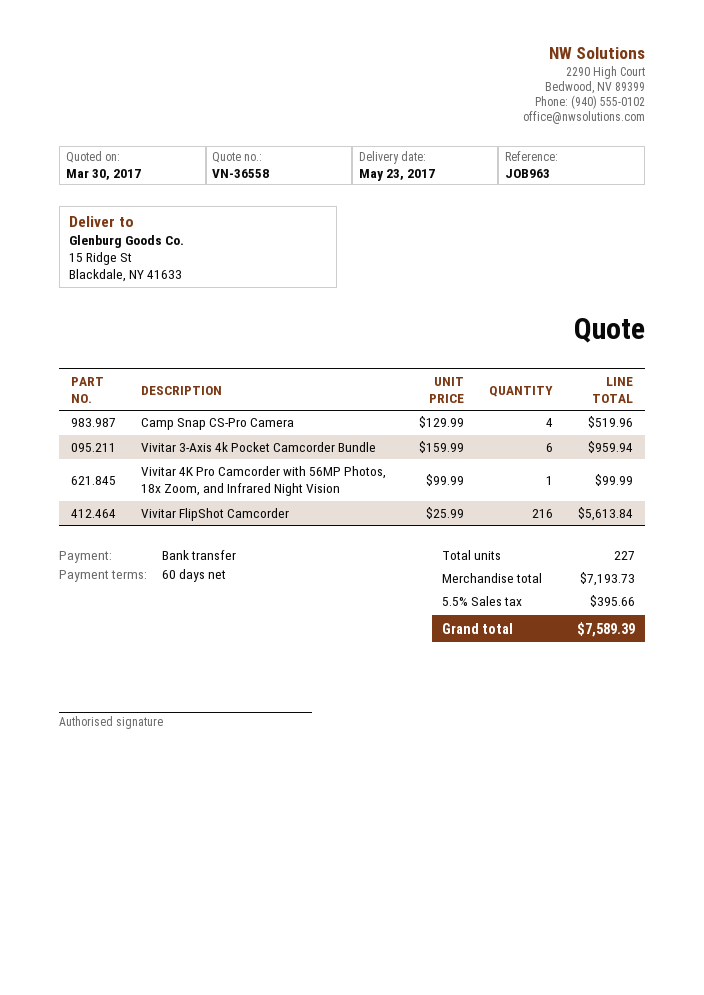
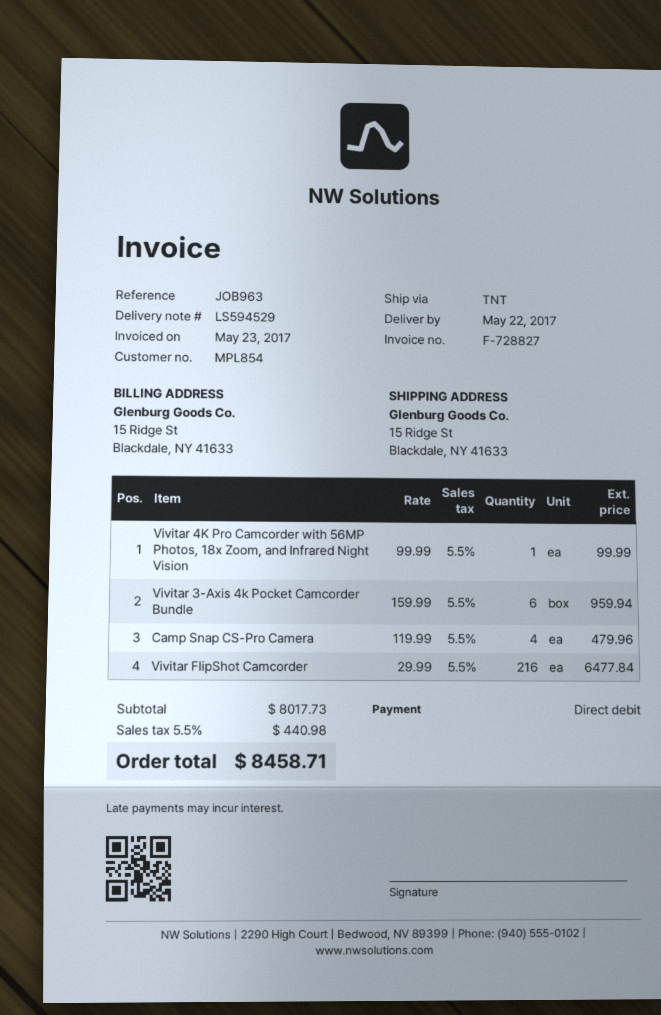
delivery date: 2017-05-23 -> 2017-05-22
payment method: bank transfer -> direct debit
Camp Snap CS-Pro Camera: 4 x 129.99 = 519.96 -> 4 x 119.99 = 479.96
Vivitar FlipShot Camcorder: 216 x 25.99 = 5613.84 -> 216 x 29.99 = 6477.84
subtotal: 7193.73 -> 8017.73
tax: 5.5% = 395.66 -> 5.5% = 440.98
total: 7589.39 -> 8458.71

